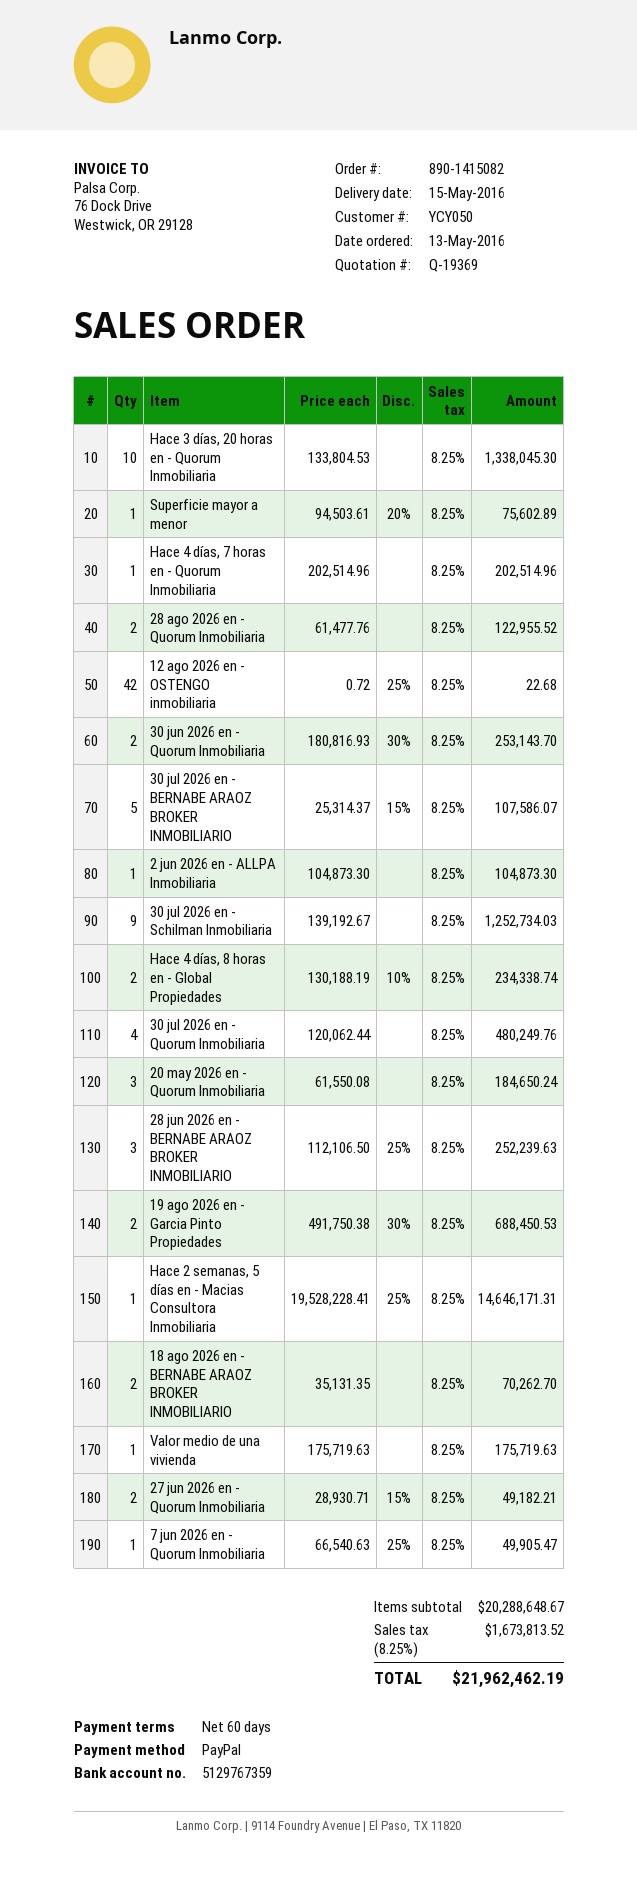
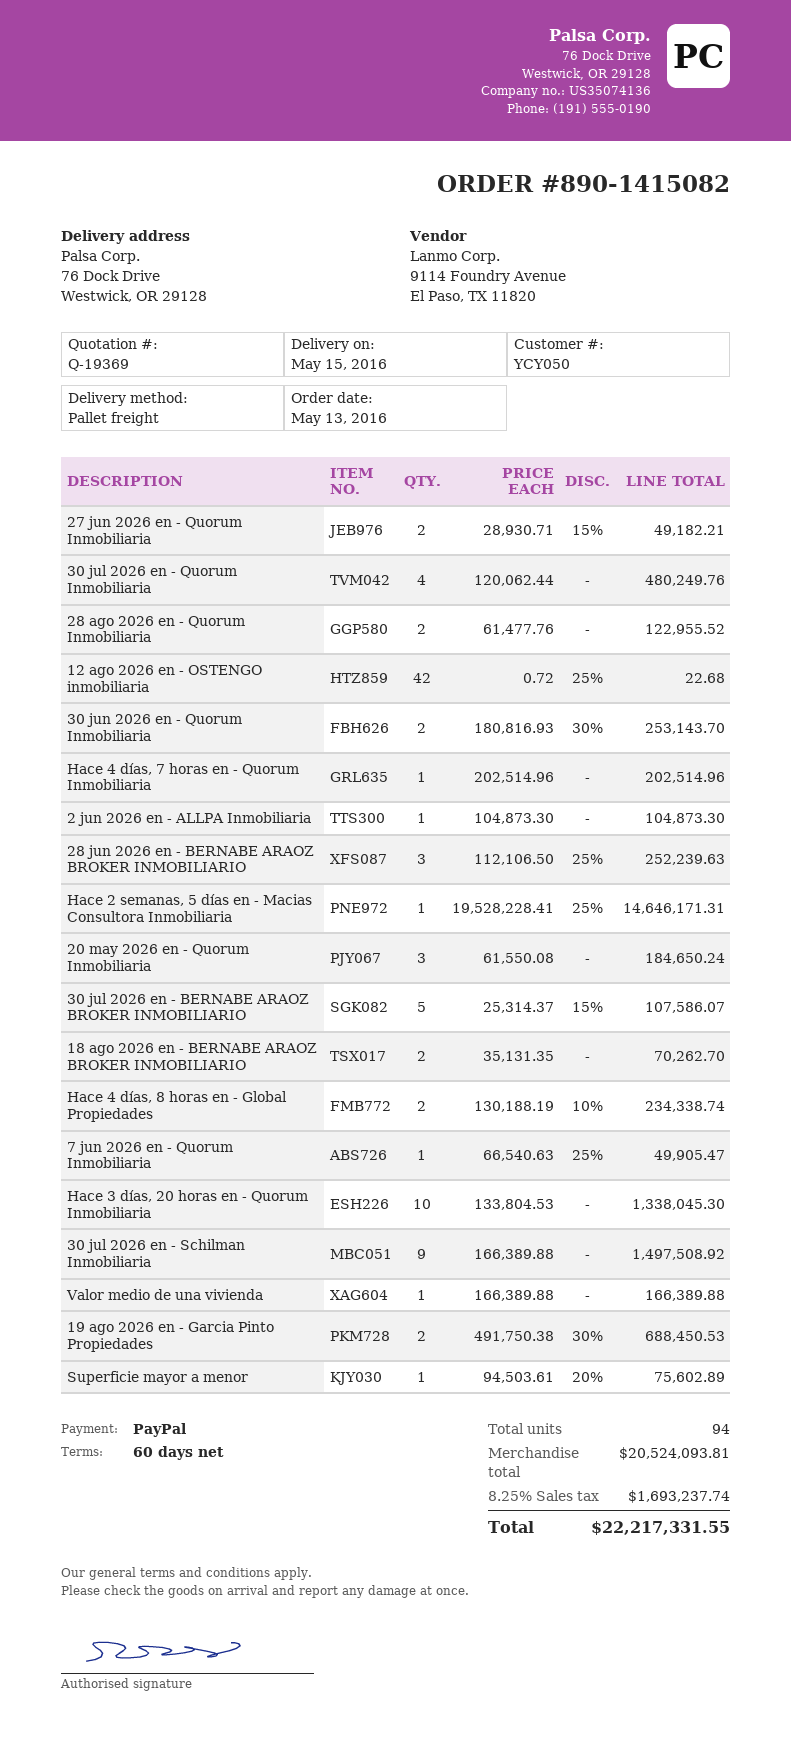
30 jul 2026 en - Schilman Inmobiliaria: 9 x 139192.67 = 1252734.03 -> 9 x 166389.88 = 1497508.92
Valor medio de una vivienda: 1 x 175719.63 = 175719.63 -> 1 x 166389.88 = 166389.88
subtotal: 20288648.67 -> 20524093.81
tax: 8.25% = 1673813.52 -> 8.25% = 1693237.74
total: 21962462.19 -> 22217331.55

